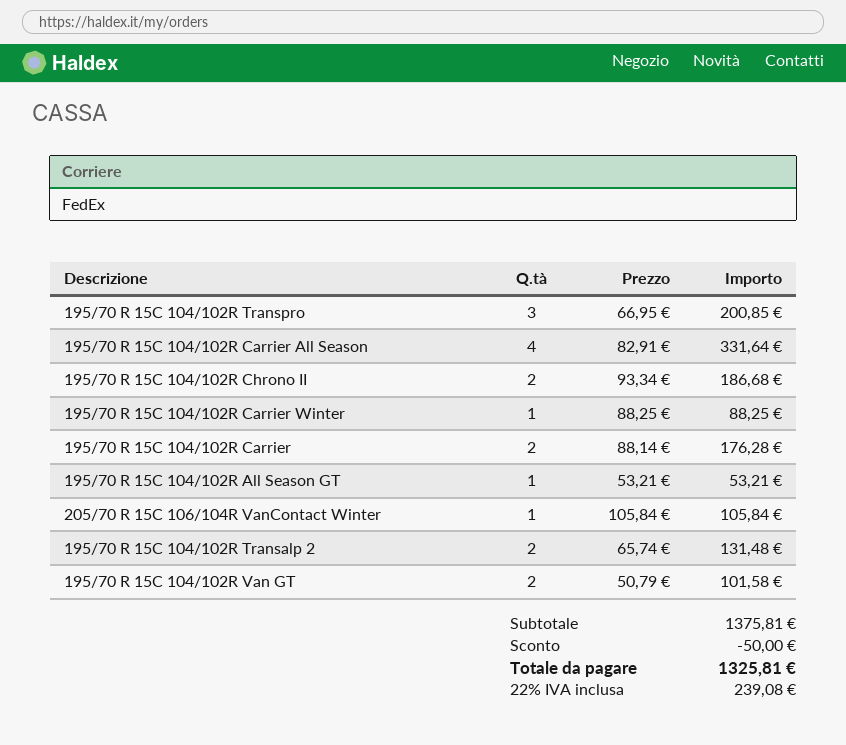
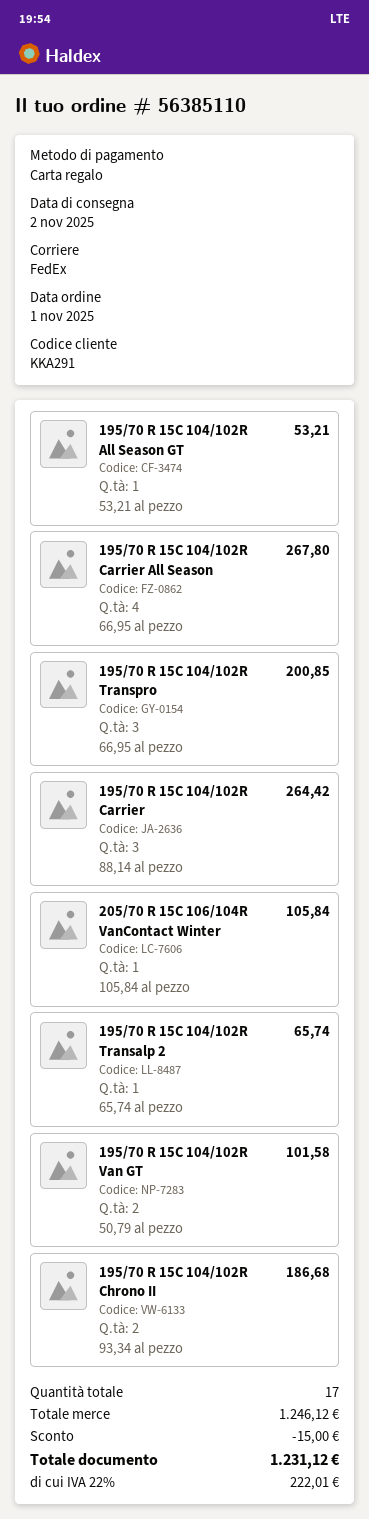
195/70 R 15C 104/102R Carrier All Season: 4 x 82.91 = 331.64 -> 4 x 66.95 = 267.80
195/70 R 15C 104/102R Carrier Winter: 1 x 88.25 = 88.25 -> none
195/70 R 15C 104/102R Carrier: 2 x 88.14 = 176.28 -> 3 x 88.14 = 264.42
195/70 R 15C 104/102R Transalp 2: 2 x 65.74 = 131.48 -> 1 x 65.74 = 65.74
subtotal: 1375.81 -> 1246.12
discount: 50.00 -> 15.00
tax: 22% = 239.08 -> 22% = 222.01
total: 1325.81 -> 1231.12

